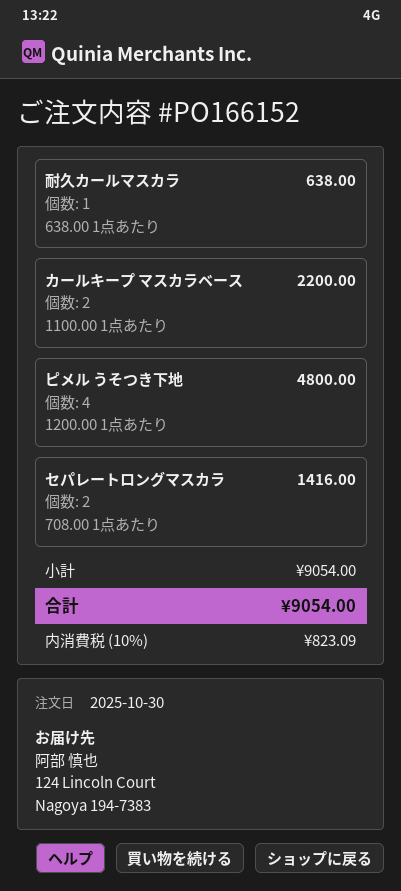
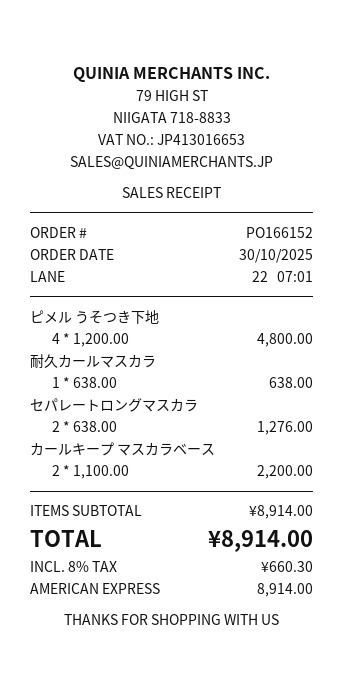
セパレートロングマスカラ: 2 x 708.00 = 1416.00 -> 2 x 638.00 = 1276.00
subtotal: 9054.00 -> 8914.00
tax: 10% = 823.09 -> 8% = 660.30
total: 9054.00 -> 8914.00

